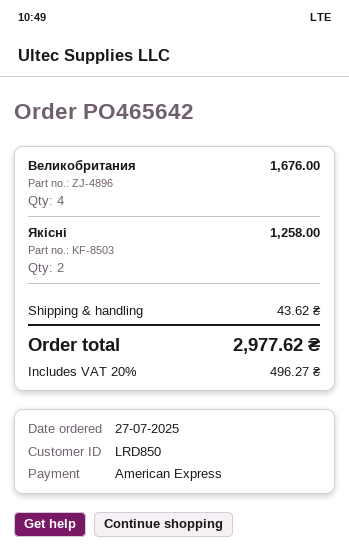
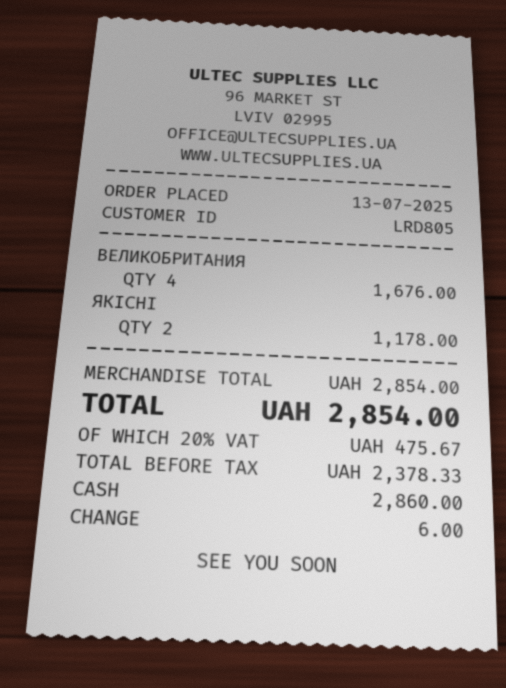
order date: 2025-07-27 -> 2025-07-13
customer number: LRD850 -> LRD805
payment method: American Express -> cash
Якісні: 2 for 1258.00 -> 2 for 1178.00
shipping: 43.62 -> none
tax: 20% = 496.27 -> 20% = 475.67
total: 2977.62 -> 2854.00

